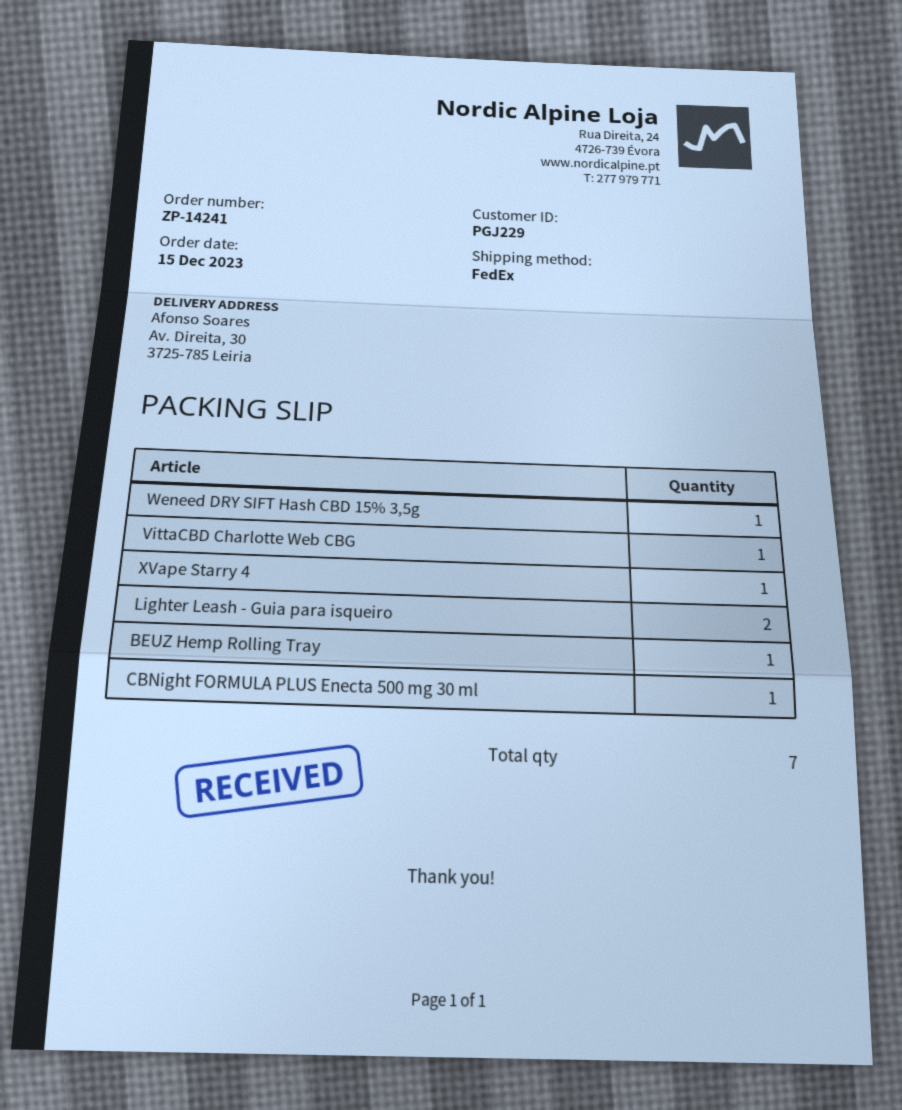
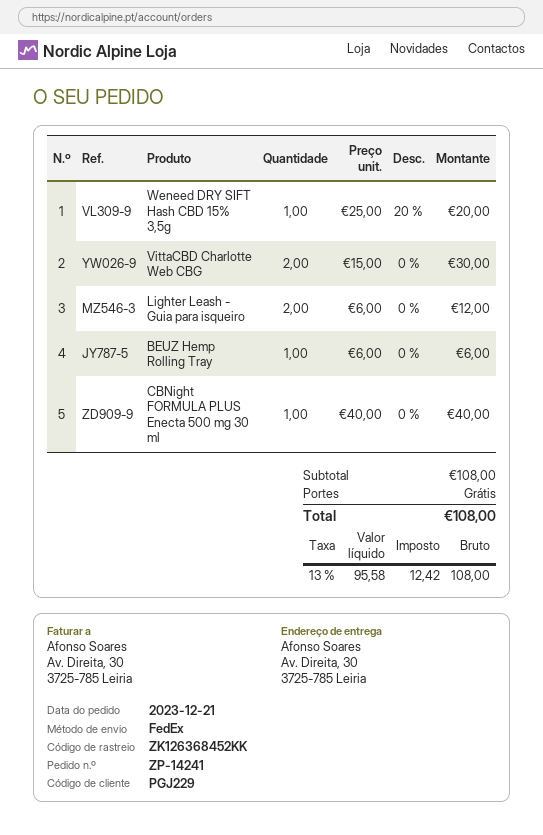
order date: 2023-12-15 -> 2023-12-21
VittaCBD Charlotte Web CBG: 1 -> 2
XVape Starry 4: 1 -> none

